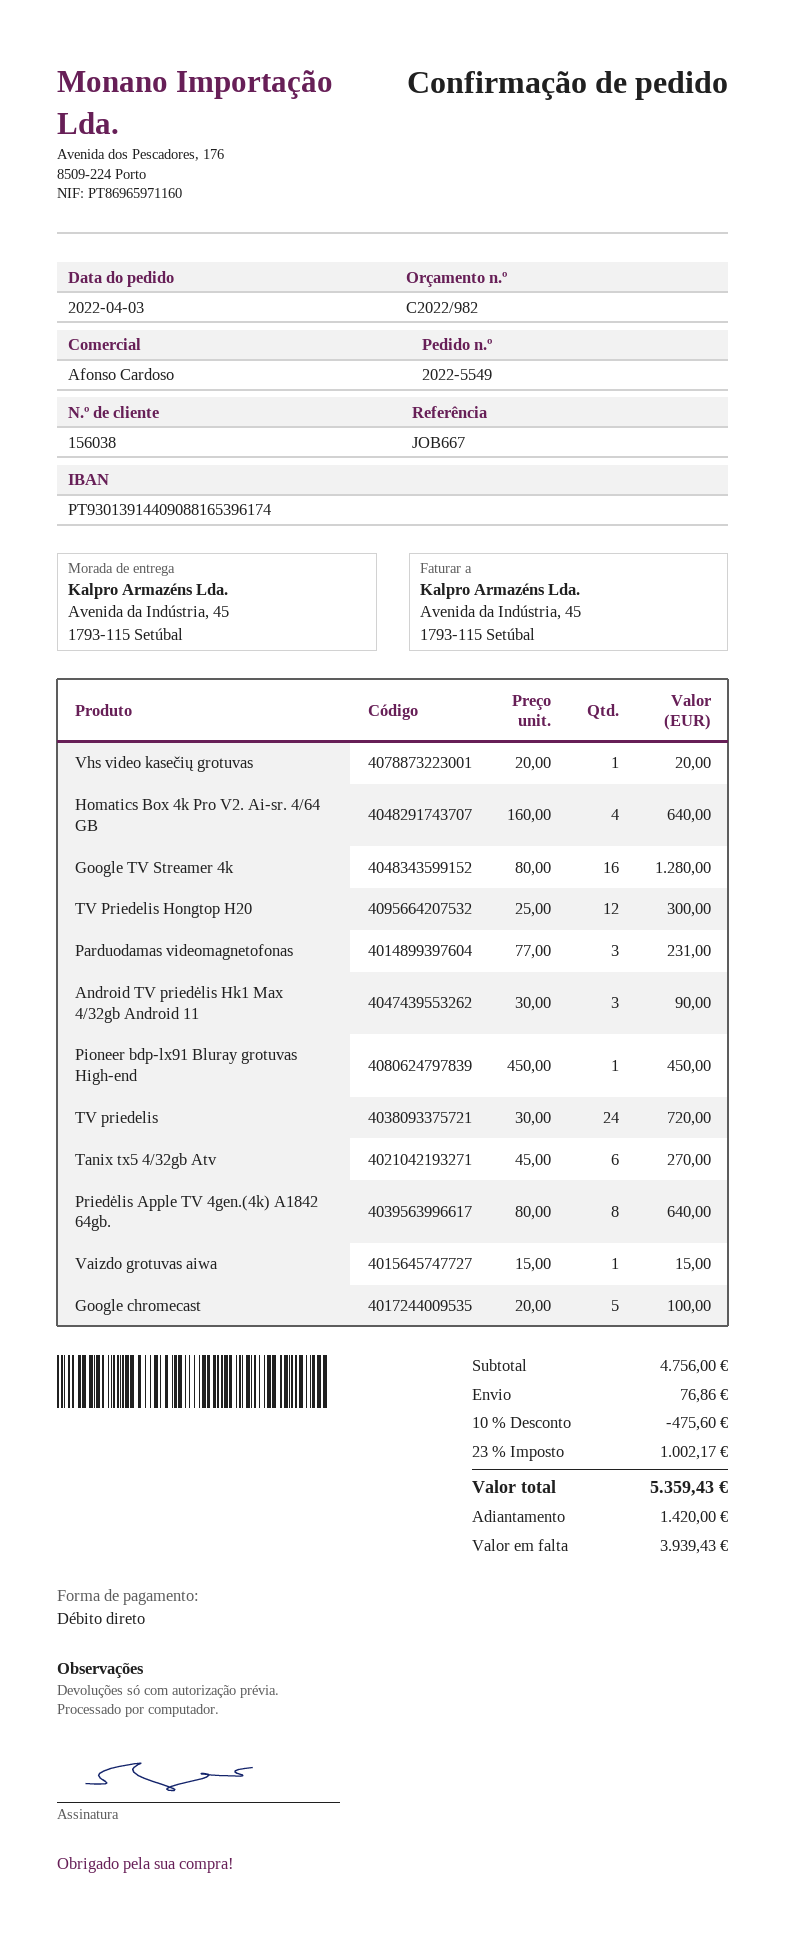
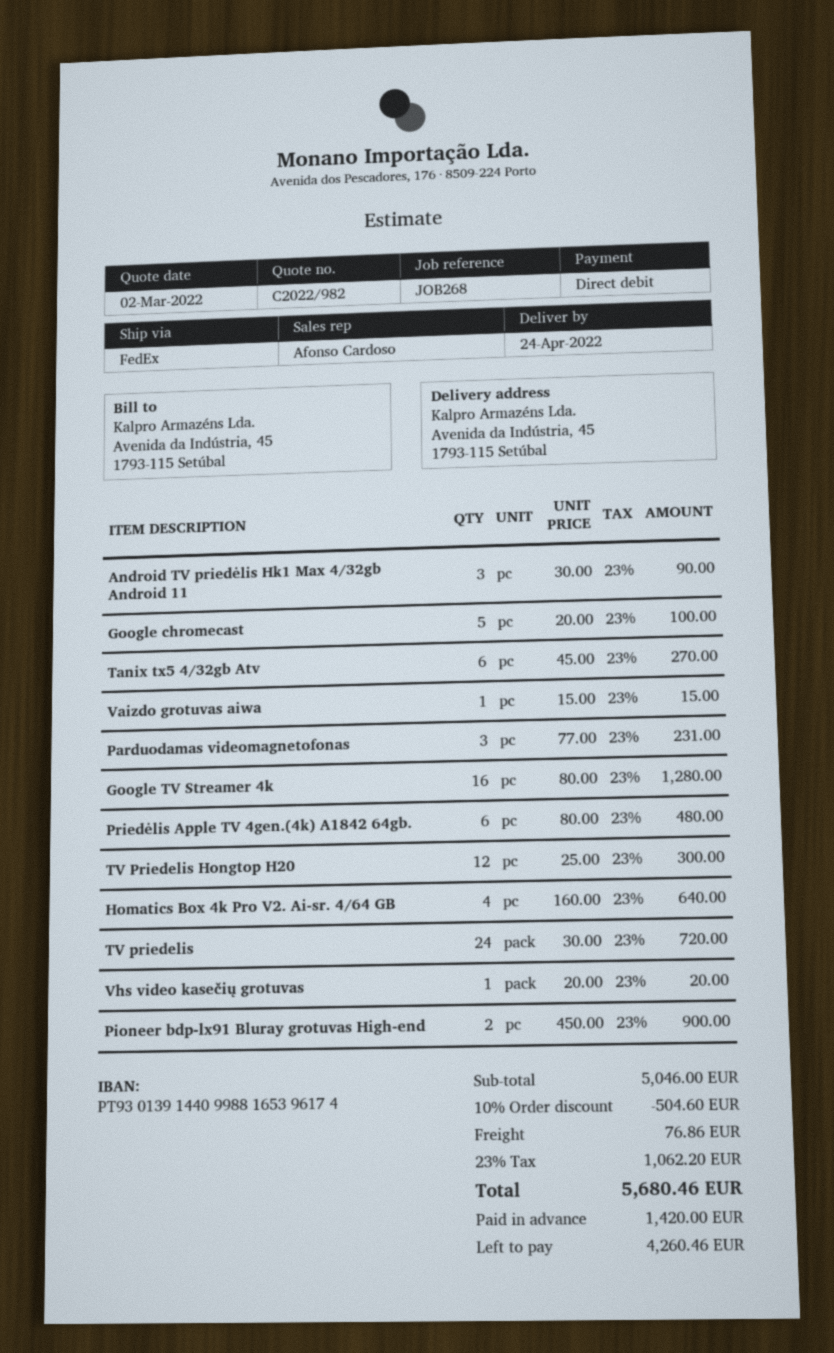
reference: JOB667 -> JOB268
bank account: PT93013914409088165396174 -> PT93013914409988165396174
Pioneer bdp-lx91 Bluray grotuvas High-end: 1 x 450.00 = 450.00 -> 2 x 450.00 = 900.00
Priedėlis Apple TV 4gen.(4k) A1842 64gb.: 8 x 80.00 = 640.00 -> 6 x 80.00 = 480.00
subtotal: 4756.00 -> 5046.00
discount: 10% = 475.60 -> 10% = 504.60
tax: 23% = 1002.17 -> 23% = 1062.20
total: 5359.43 -> 5680.46
balance: 3939.43 -> 4260.46

